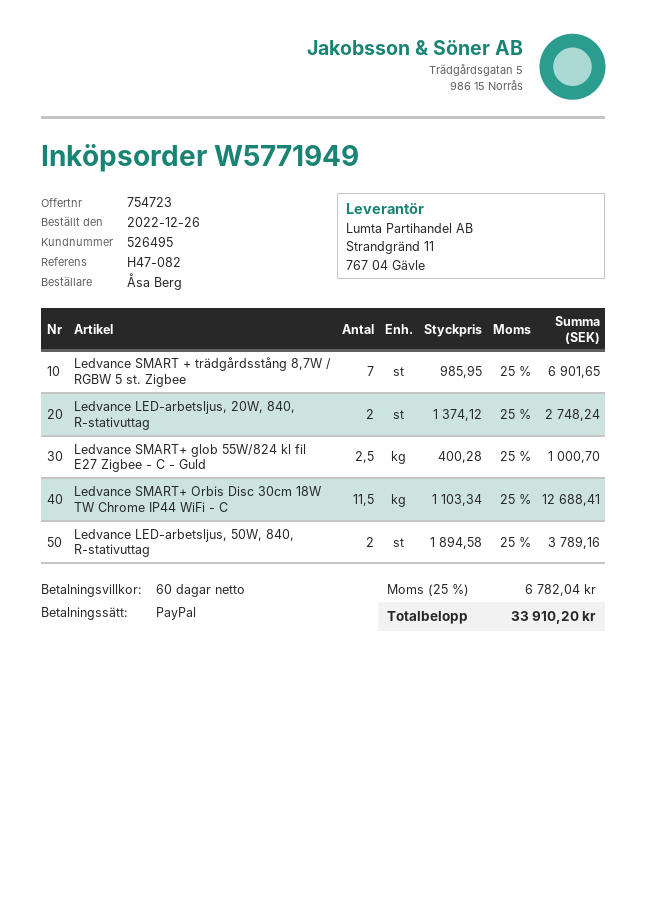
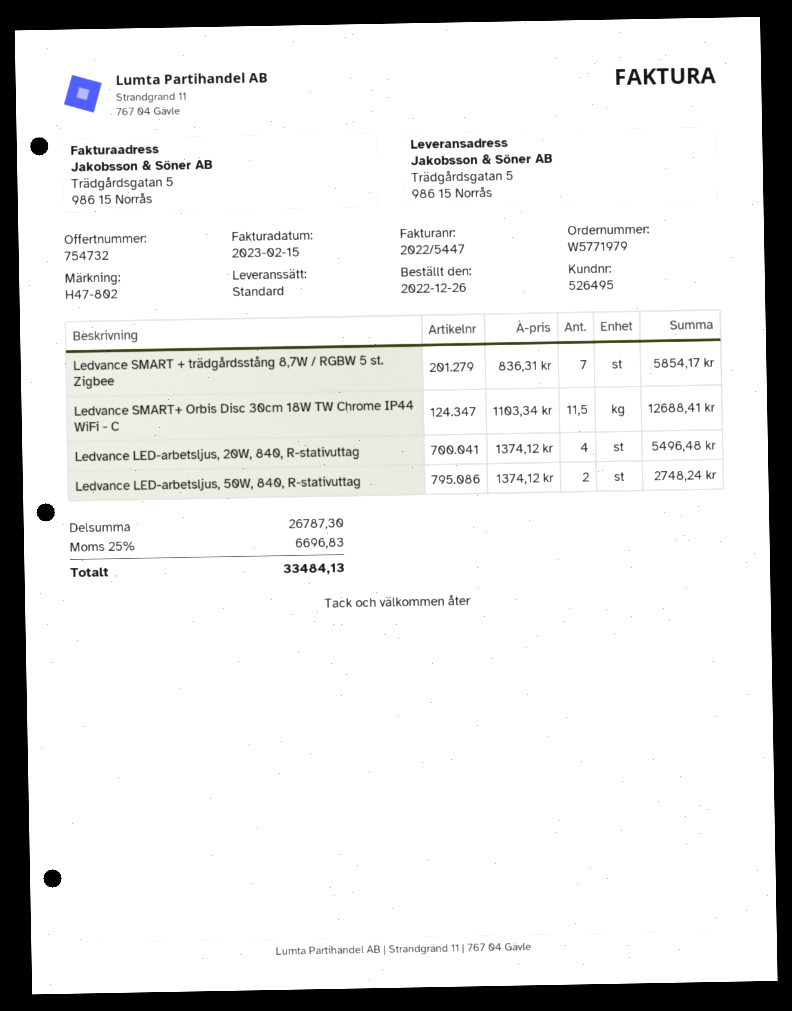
quote number: 754723 -> 754732
order number: W5771949 -> W5771979
reference: H47-082 -> H47-802
Ledvance SMART + trädgårdsstång 8,7W / RGBW 5 st. Zigbee: 7 x 985.95 = 6901.65 -> 7 x 836.31 = 5854.17
Ledvance LED-arbetsljus, 20W, 840, R-stativuttag: 2 x 1374.12 = 2748.24 -> 4 x 1374.12 = 5496.48
Ledvance SMART+ glob 55W/824 kl fil E27 Zigbee - C - Guld: 2.5 x 400.28 = 1000.70 -> none
Ledvance LED-arbetsljus, 50W, 840, R-stativuttag: 2 x 1894.58 = 3789.16 -> 2 x 1374.12 = 2748.24
tax: 25% = 6782.04 -> 25% = 6696.83
total: 33910.20 -> 33484.13

